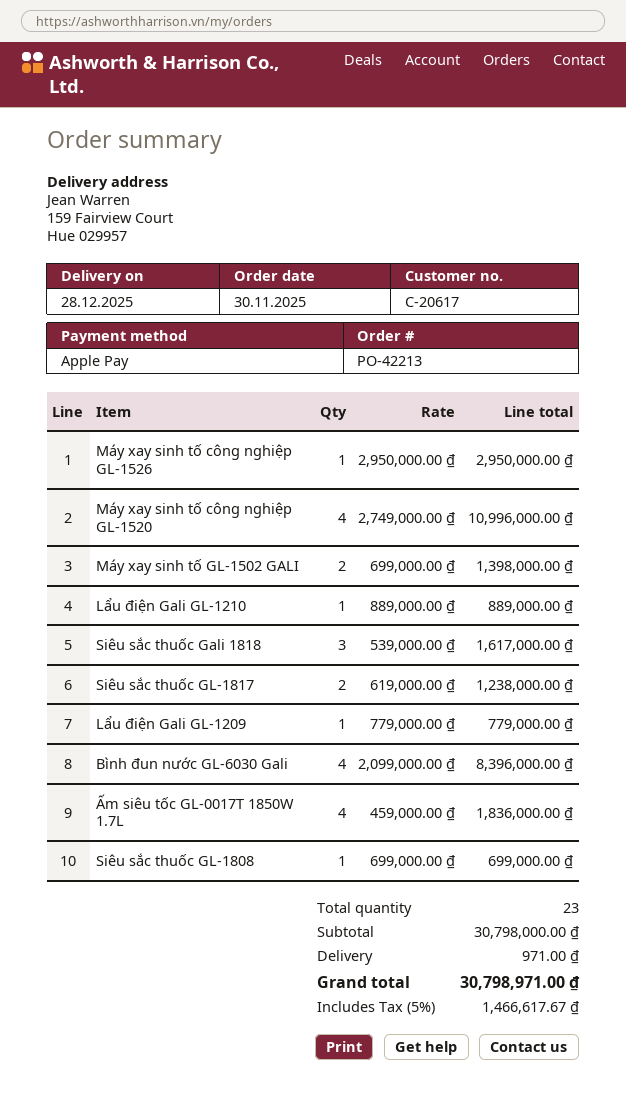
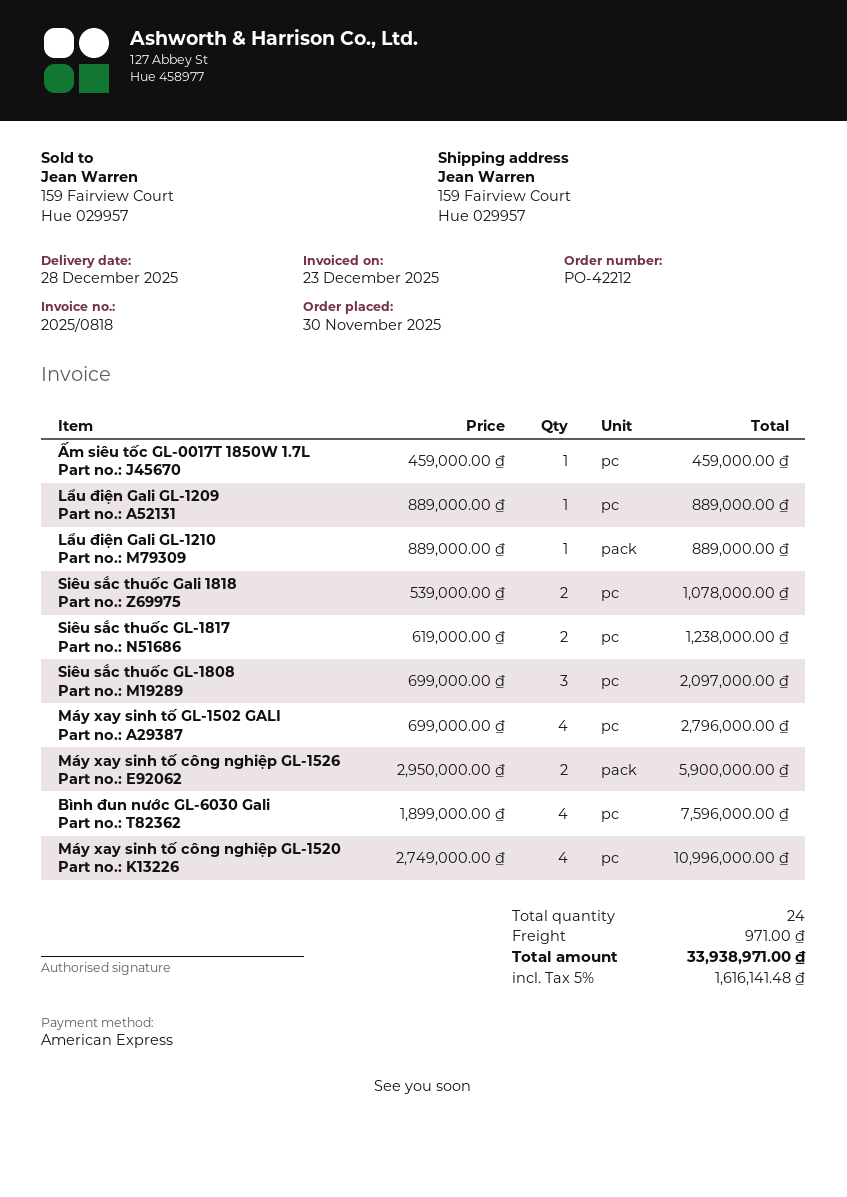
order number: PO-42213 -> PO-42212
payment method: Apple Pay -> American Express
Máy xay sinh tố công nghiệp GL-1526: 1 x 2950000.00 = 2950000.00 -> 2 x 2950000.00 = 5900000.00
Máy xay sinh tố GL-1502 GALI: 2 x 699000.00 = 1398000.00 -> 4 x 699000.00 = 2796000.00
Siêu sắc thuốc Gali 1818: 3 x 539000.00 = 1617000.00 -> 2 x 539000.00 = 1078000.00
Lẩu điện Gali GL-1209: 1 x 779000.00 = 779000.00 -> 1 x 889000.00 = 889000.00
Bình đun nước GL-6030 Gali: 4 x 2099000.00 = 8396000.00 -> 4 x 1899000.00 = 7596000.00
Ấm siêu tốc GL-0017T 1850W 1.7L: 4 x 459000.00 = 1836000.00 -> 1 x 459000.00 = 459000.00
Siêu sắc thuốc GL-1808: 1 x 699000.00 = 699000.00 -> 3 x 699000.00 = 2097000.00
total quantity: 23 -> 24
tax: 5% = 1466617.67 -> 5% = 1616141.48
total: 30798971.00 -> 33938971.00

